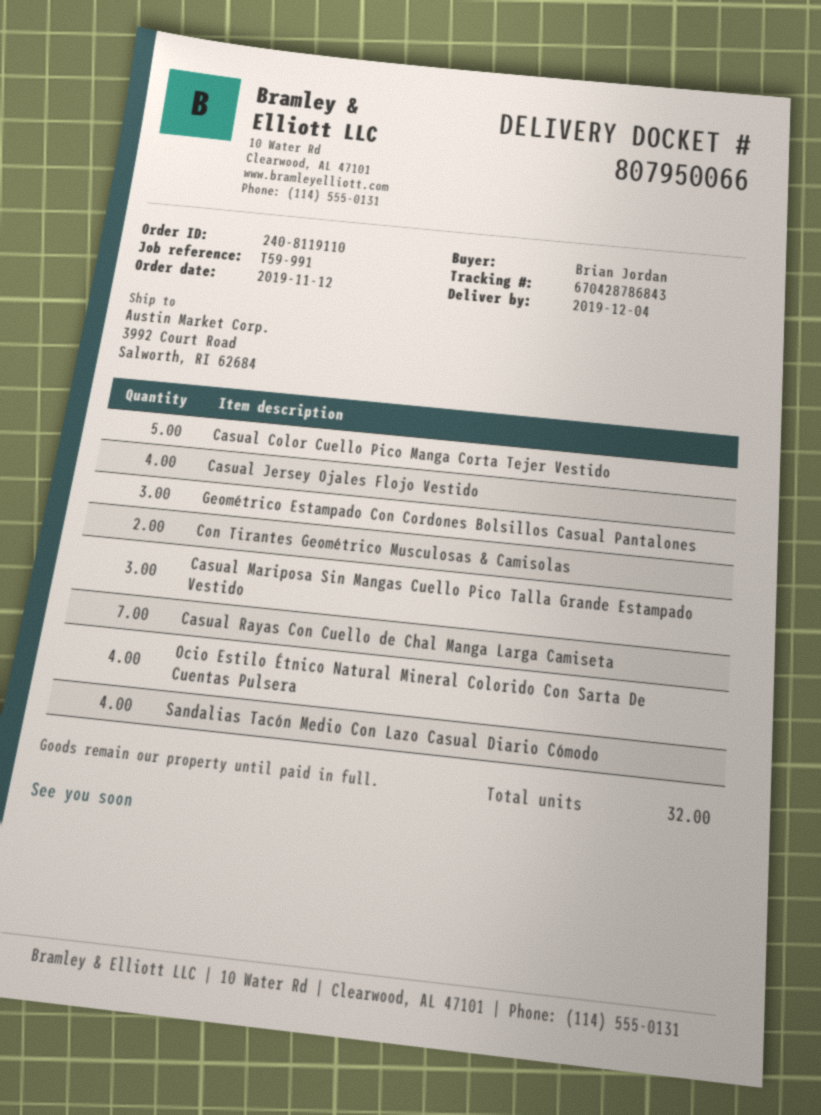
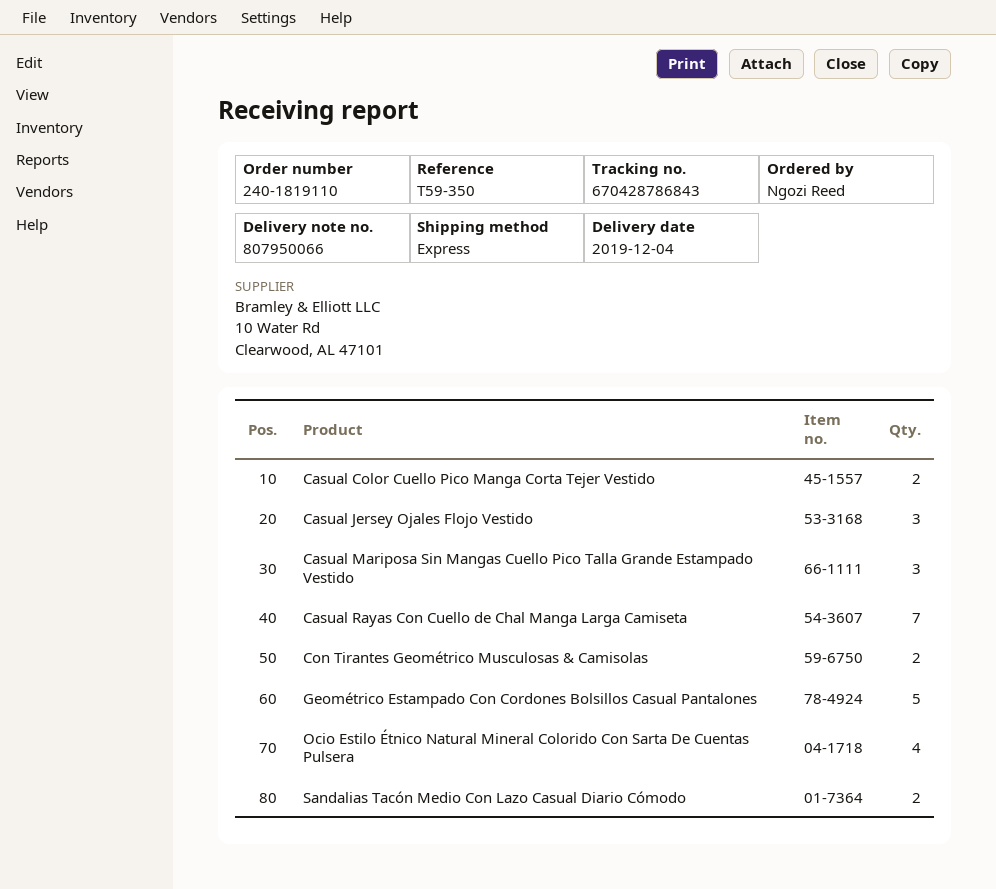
order number: 240-8119110 -> 240-1819110
reference: T59-991 -> T59-350
ordered by: Brian Jordan -> Ngozi Reed
Casual Color Cuello Pico Manga Corta Tejer Vestido: 5 -> 2
Casual Jersey Ojales Flojo Vestido: 4 -> 3
Geométrico Estampado Con Cordones Bolsillos Casual Pantalones: 3 -> 5
Sandalias Tacón Medio Con Lazo Casual Diario Cómodo: 4 -> 2

